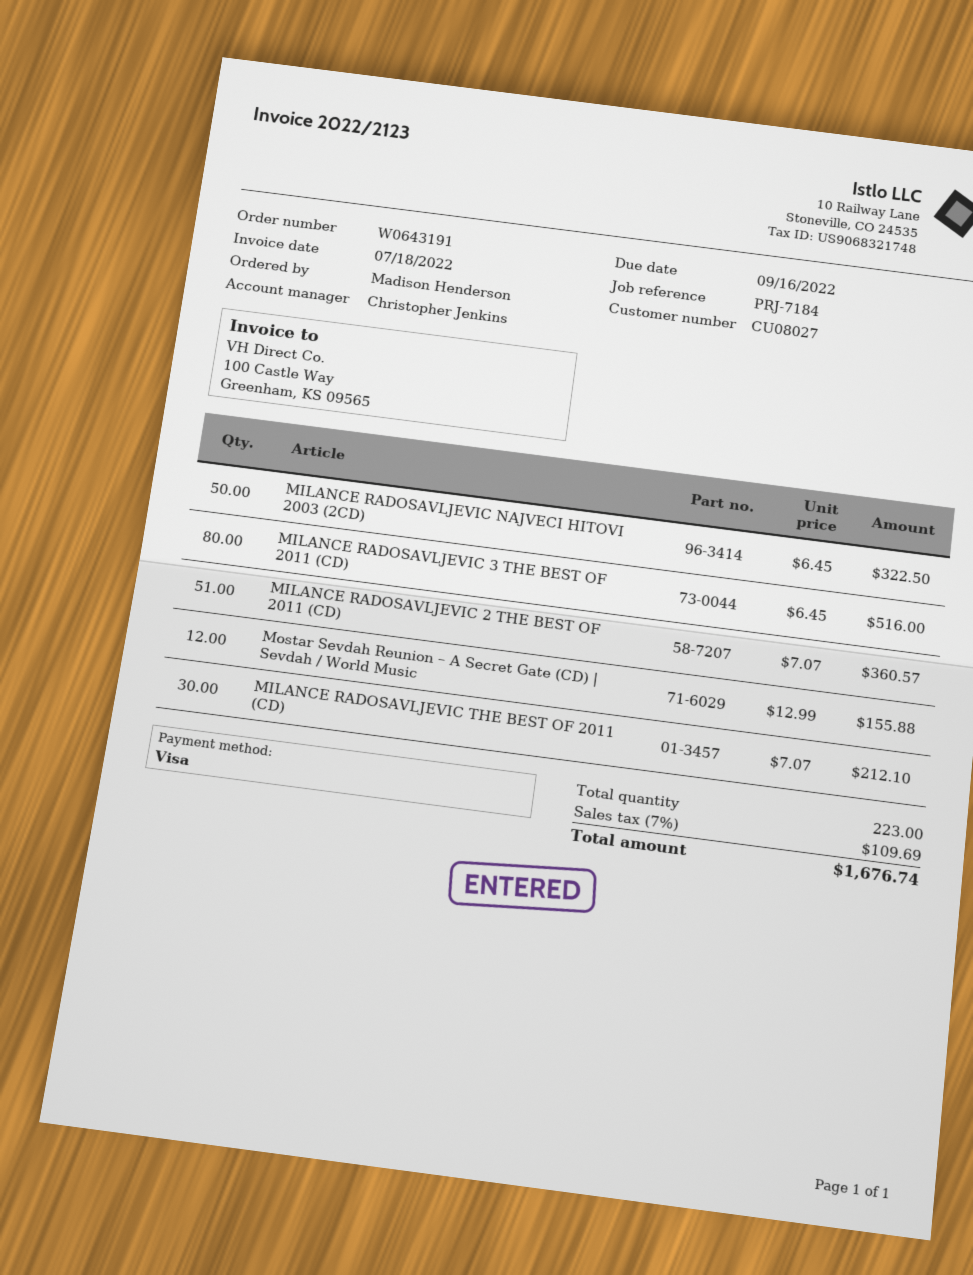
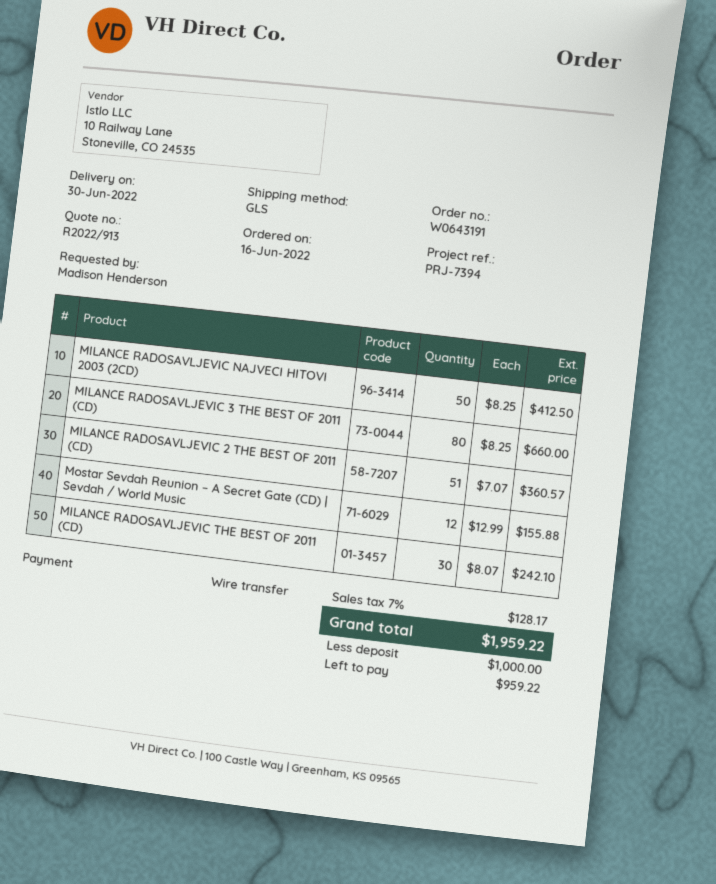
reference: PRJ-7184 -> PRJ-7394
payment method: Visa -> bank transfer
MILANCE RADOSAVLJEVIC NAJVECI HITOVI 2003 (2CD): 50 x 6.45 = 322.50 -> 50 x 8.25 = 412.50
MILANCE RADOSAVLJEVIC 3 THE BEST OF 2011 (CD): 80 x 6.45 = 516.00 -> 80 x 8.25 = 660.00
MILANCE RADOSAVLJEVIC THE BEST OF 2011 (CD): 30 x 7.07 = 212.10 -> 30 x 8.07 = 242.10
tax: 7% = 109.69 -> 7% = 128.17
total: 1676.74 -> 1959.22

